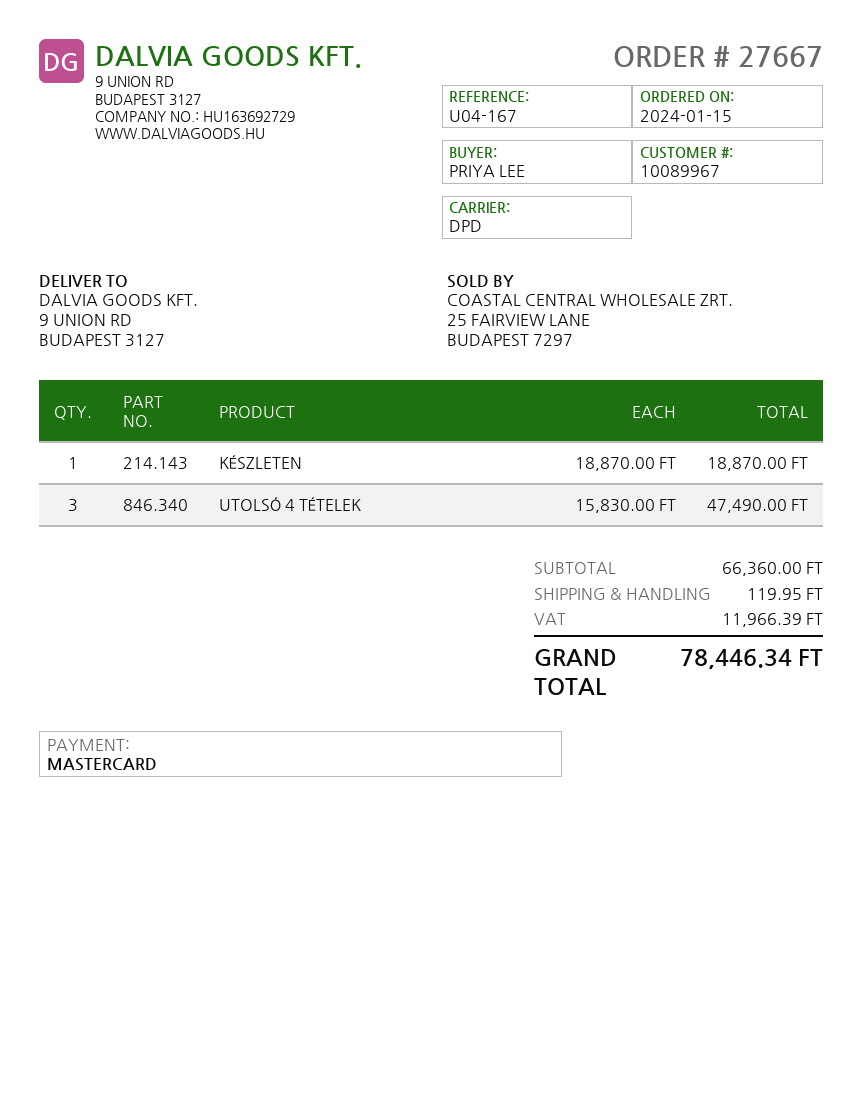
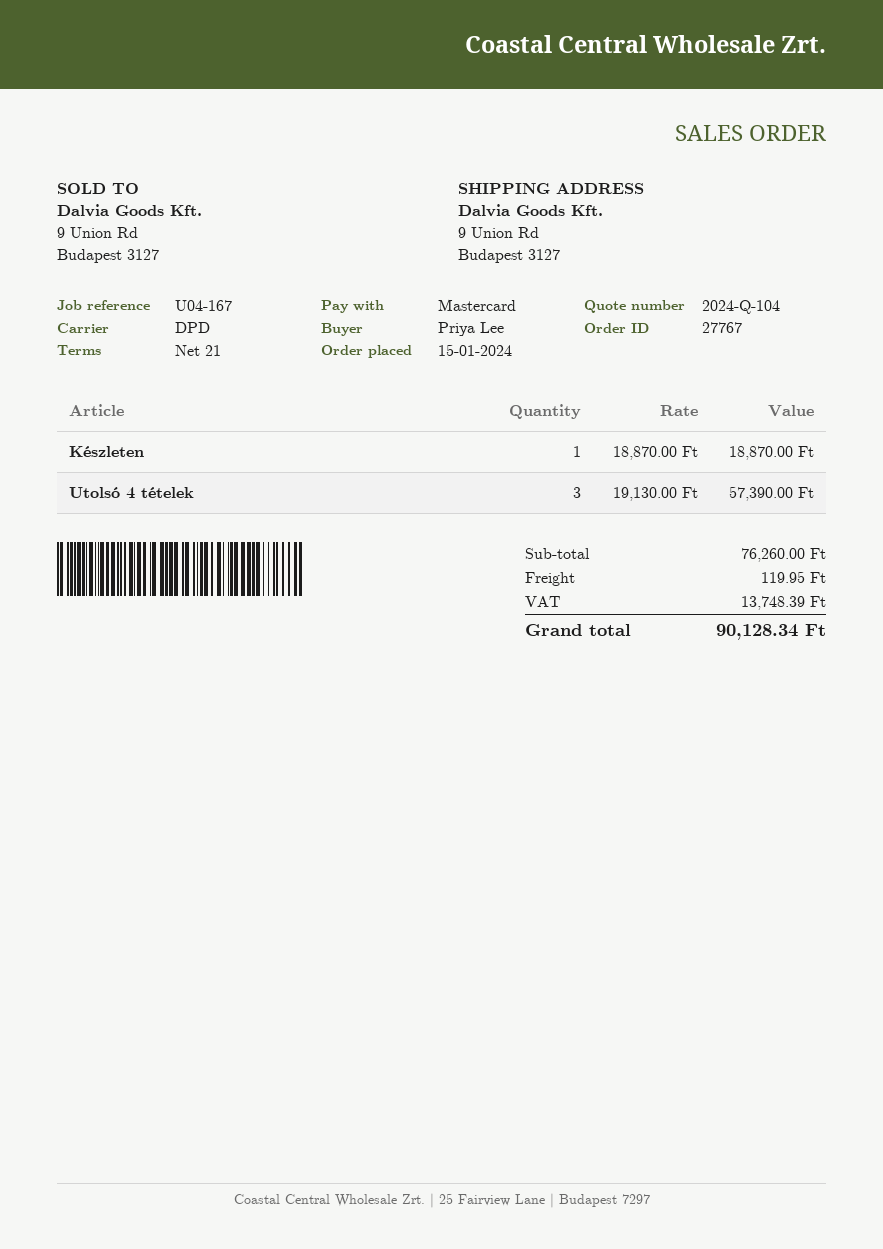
order number: 27667 -> 27767
UTOLSÓ 4 TÉTELEK: 3 x 15830.00 = 47490.00 -> 3 x 19130.00 = 57390.00
subtotal: 66360.00 -> 76260.00
tax: 11966.39 -> 13748.39
total: 78446.34 -> 90128.34

